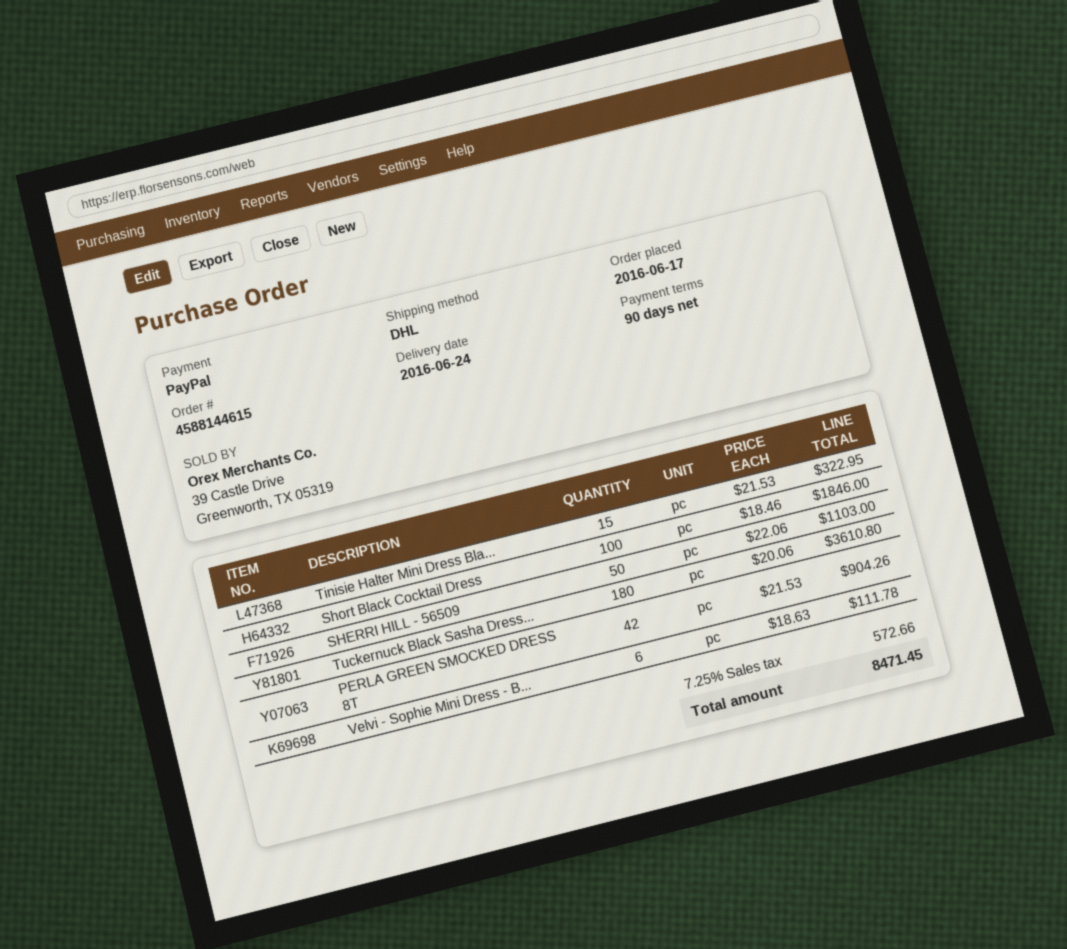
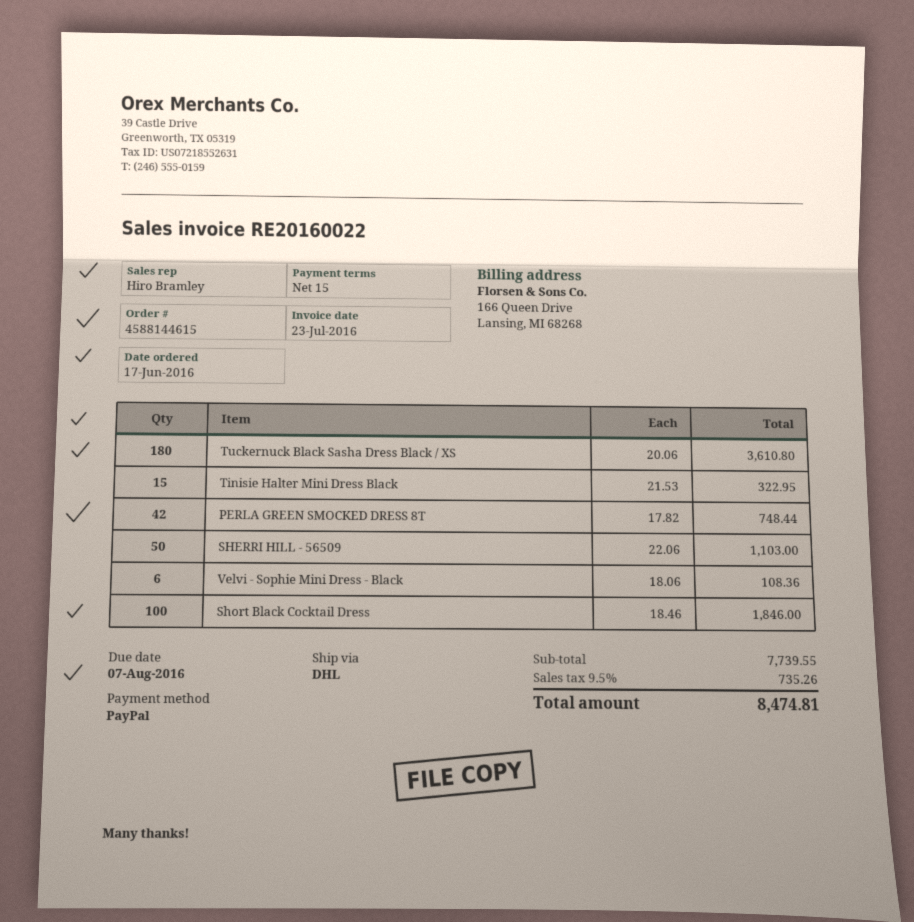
payment terms: 90 days -> 15 days
PERLA GREEN SMOCKED DRESS 8T: 42 x 21.53 = 904.26 -> 42 x 17.82 = 748.44
Velvi - Sophie Mini Dress - B...: 6 x 18.63 = 111.78 -> 6 x 18.06 = 108.36
tax: 7.25% = 572.66 -> 9.5% = 735.26
total: 8471.45 -> 8474.81

